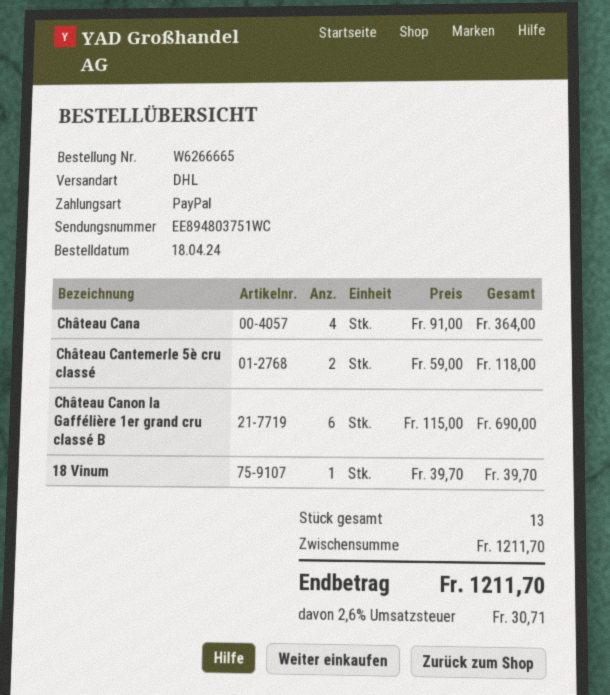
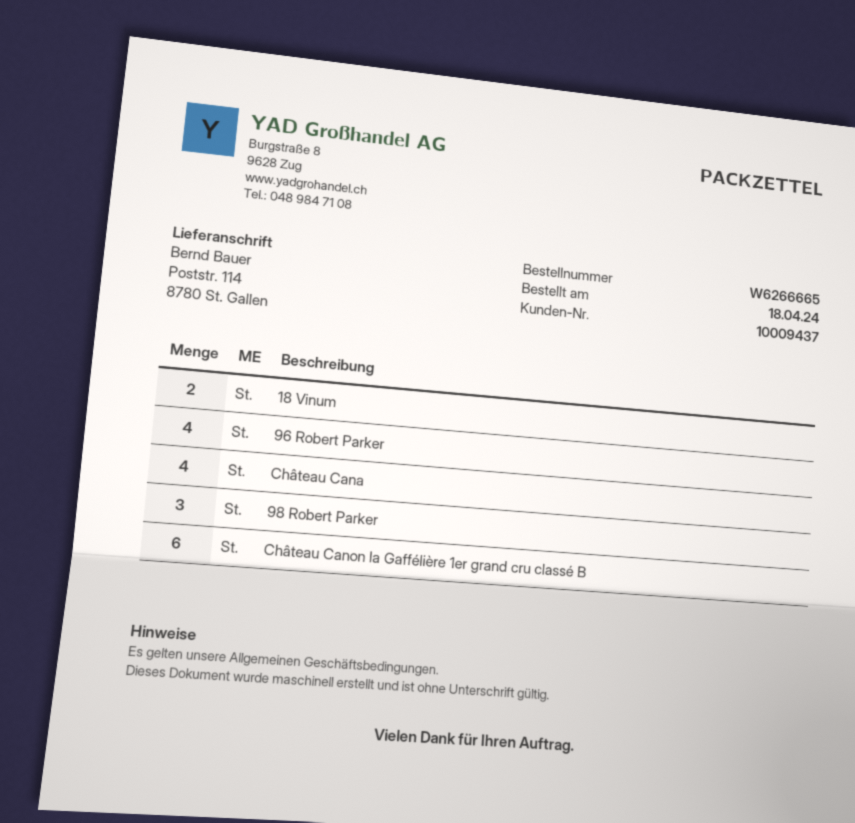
Château Cantemerle 5è cru classé: 2 -> none
18 Vinum: 1 -> 2
96 Robert Parker: none -> 4
98 Robert Parker: none -> 3

